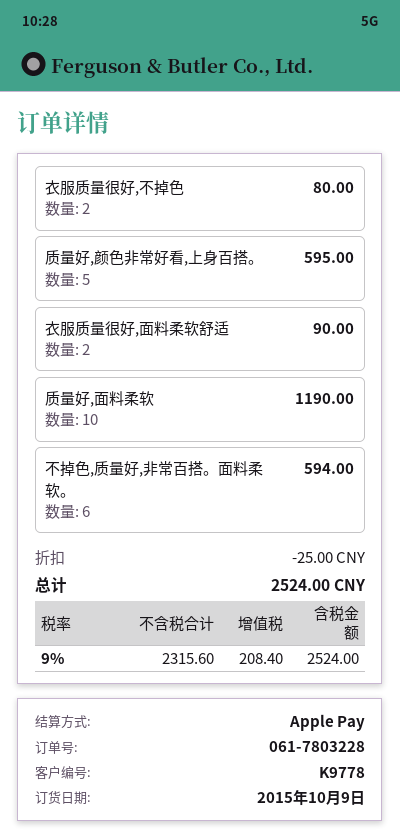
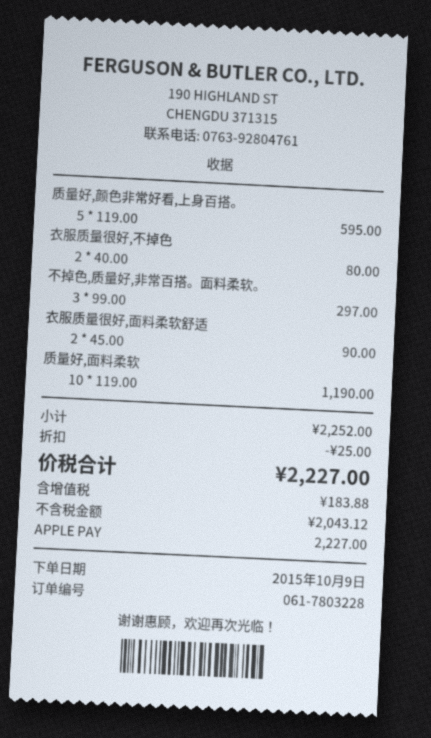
不掉色,质量好,非常百搭。面料柔软。: 6 for 594.00 -> 3 for 297.00
net: 2315.60 -> 2043.12
tax: 208.40 -> 183.88
total: 2524.00 -> 2227.00

